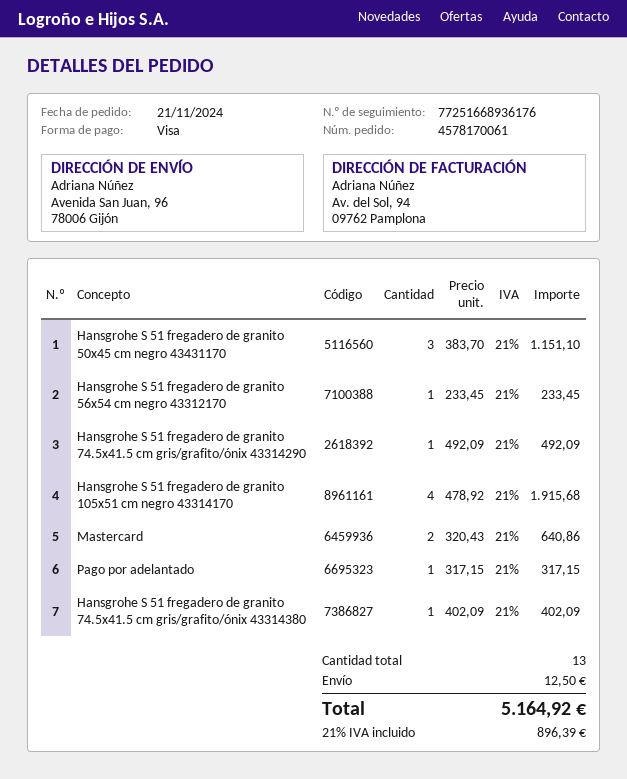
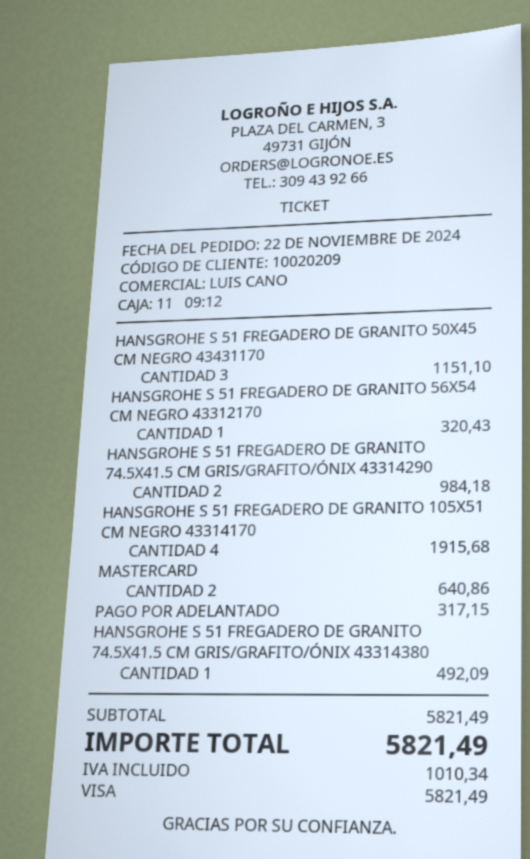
order date: 2024-11-21 -> 2024-11-22
Hansgrohe S 51 fregadero de granito 56x54 cm negro 43312170: 1 for 233.45 -> 1 for 320.43
Hansgrohe S 51 fregadero de granito 74.5x41.5 cm gris/grafito/ónix 43314290: 1 for 492.09 -> 2 for 984.18
Hansgrohe S 51 fregadero de granito 74.5x41.5 cm gris/grafito/ónix 43314380: 1 for 402.09 -> 1 for 492.09
shipping: 12.50 -> none
tax: 896.39 -> 1010.34
total: 5164.92 -> 5821.49

